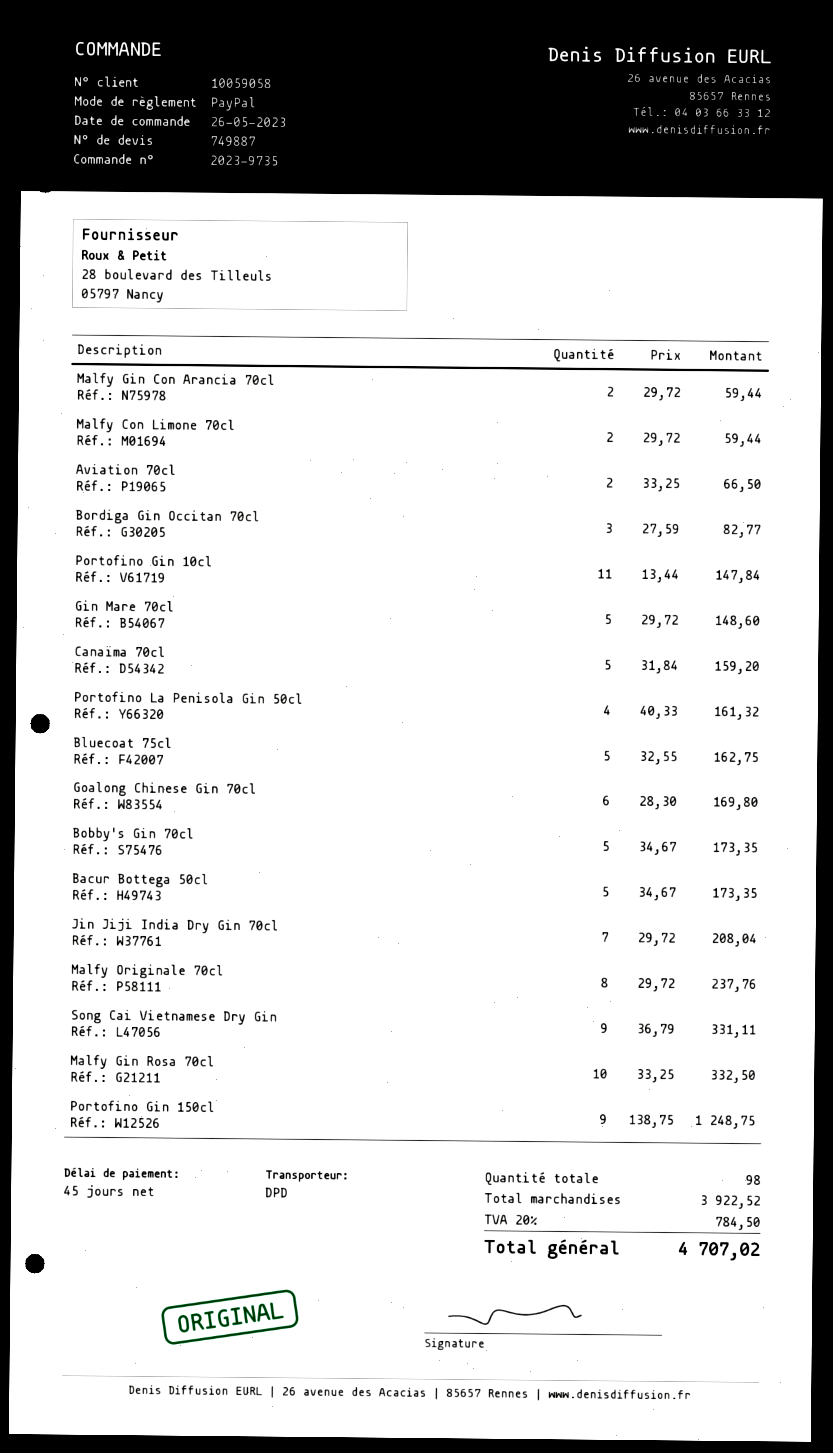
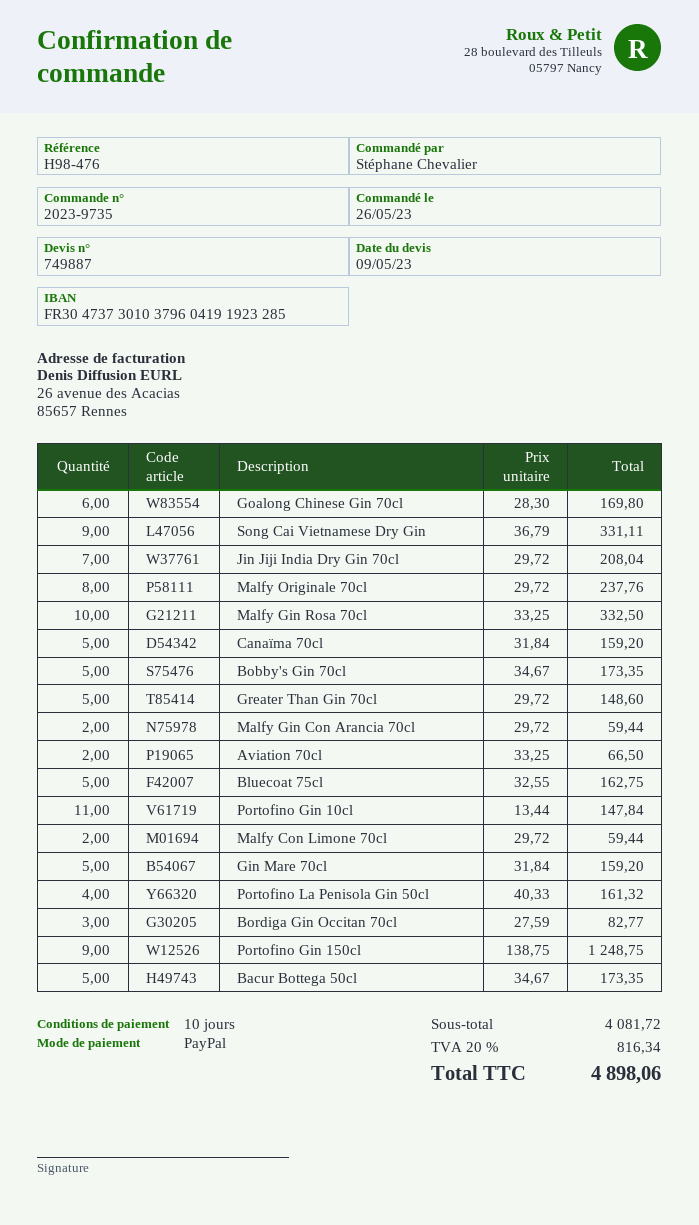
payment terms: 45 days -> 10 days
Gin Mare 70cl: 5 x 29.72 = 148.60 -> 5 x 31.84 = 159.20
Greater Than Gin 70cl: none -> 5 x 29.72 = 148.60
subtotal: 3922.52 -> 4081.72
tax: 20% = 784.50 -> 20% = 816.34
total: 4707.02 -> 4898.06

